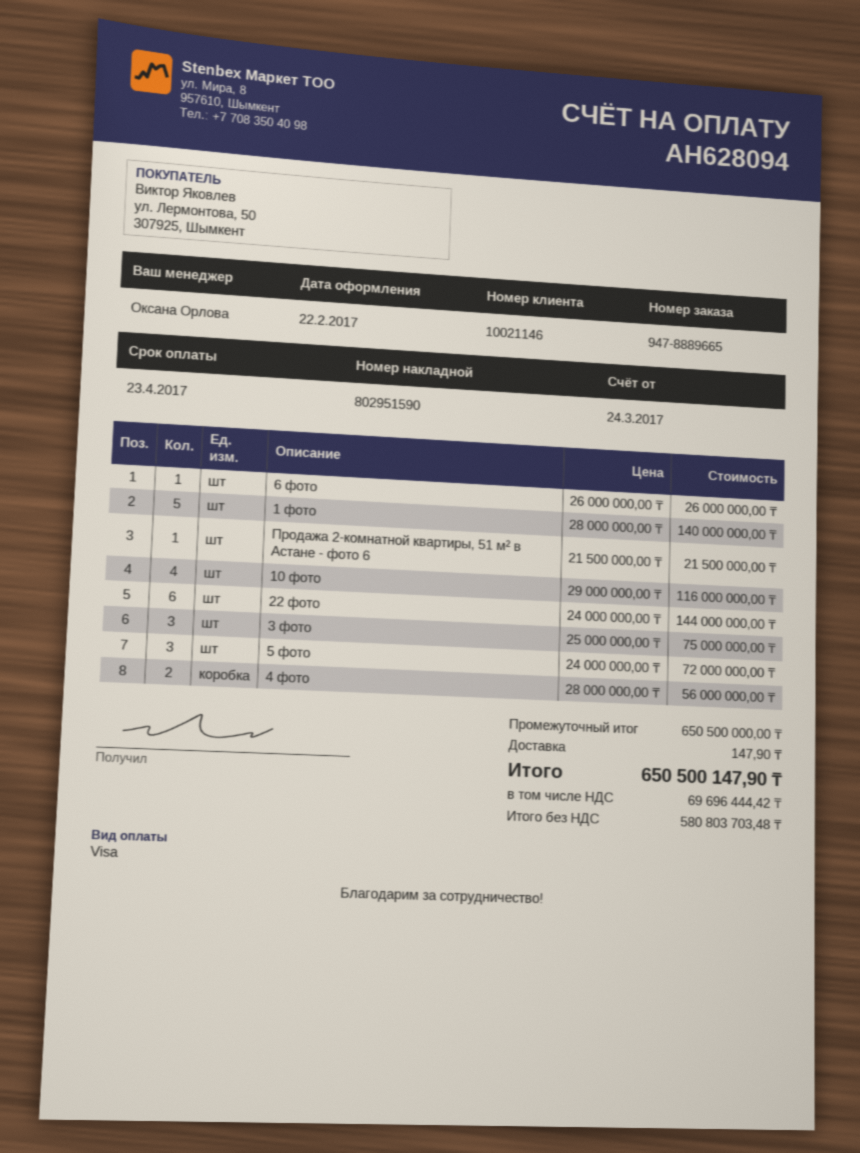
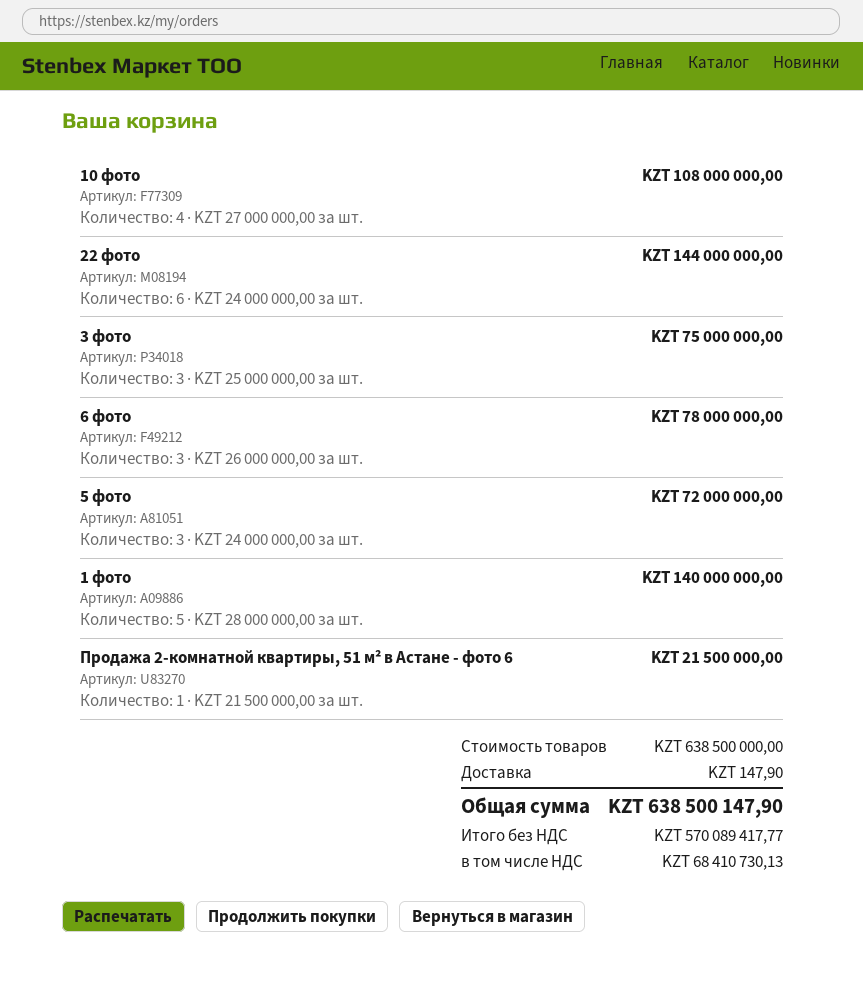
6 фото: 1 x 26000000.00 = 26000000.00 -> 3 x 26000000.00 = 78000000.00
10 фото: 4 x 29000000.00 = 116000000.00 -> 4 x 27000000.00 = 108000000.00
4 фото: 2 x 28000000.00 = 56000000.00 -> none
subtotal: 650500000.00 -> 638500000.00
net: 580803703.48 -> 570089417.77
tax: 69696444.42 -> 68410730.13
total: 650500147.90 -> 638500147.90

